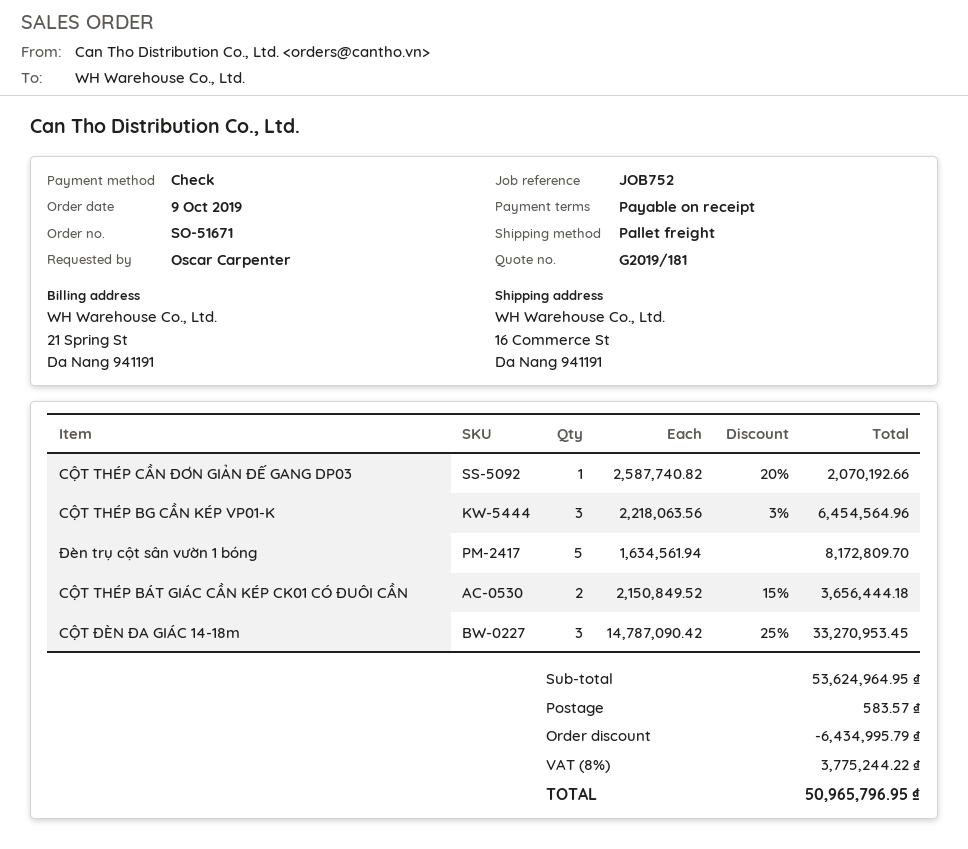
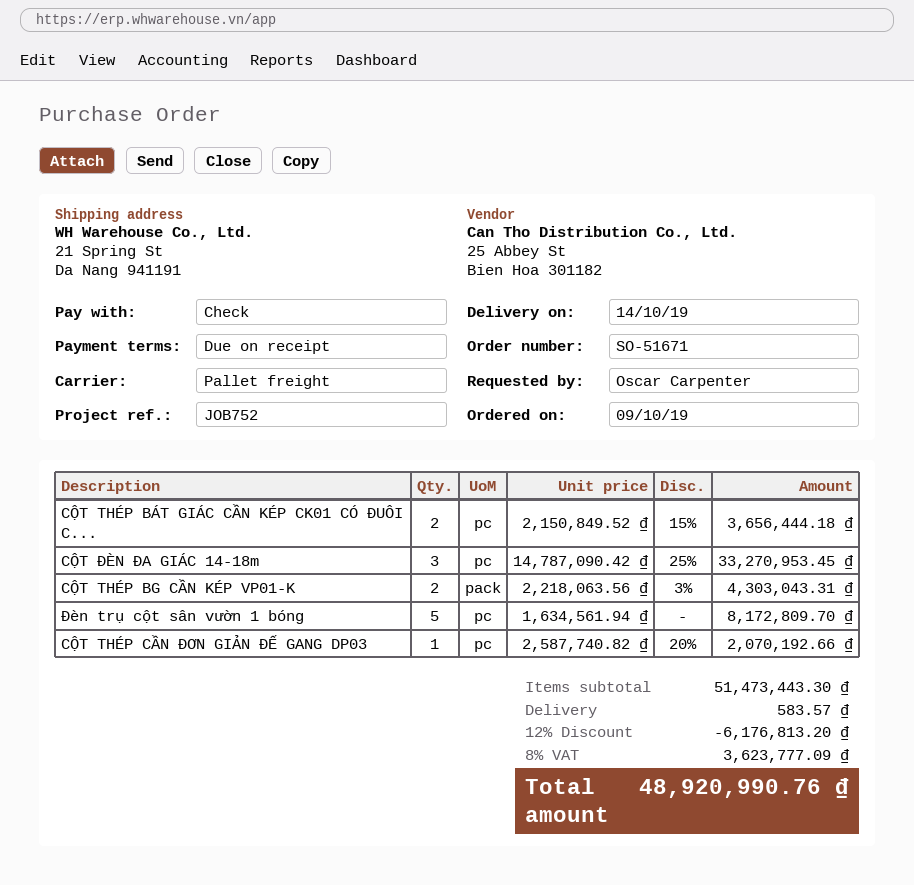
ship to: 16 Commerce St, Da Nang 941191 -> 21 Spring St, Da Nang 941191
CỘT THÉP BG CẦN KÉP VP01-K: 3 x 2218063.56 - 3% = 6454564.96 -> 2 x 2218063.56 - 3% = 4303043.31
subtotal: 53624964.95 -> 51473443.30
discount: 6434995.79 -> 6176813.20
tax: 8% = 3775244.22 -> 8% = 3623777.09
total: 50965796.95 -> 48920990.76

